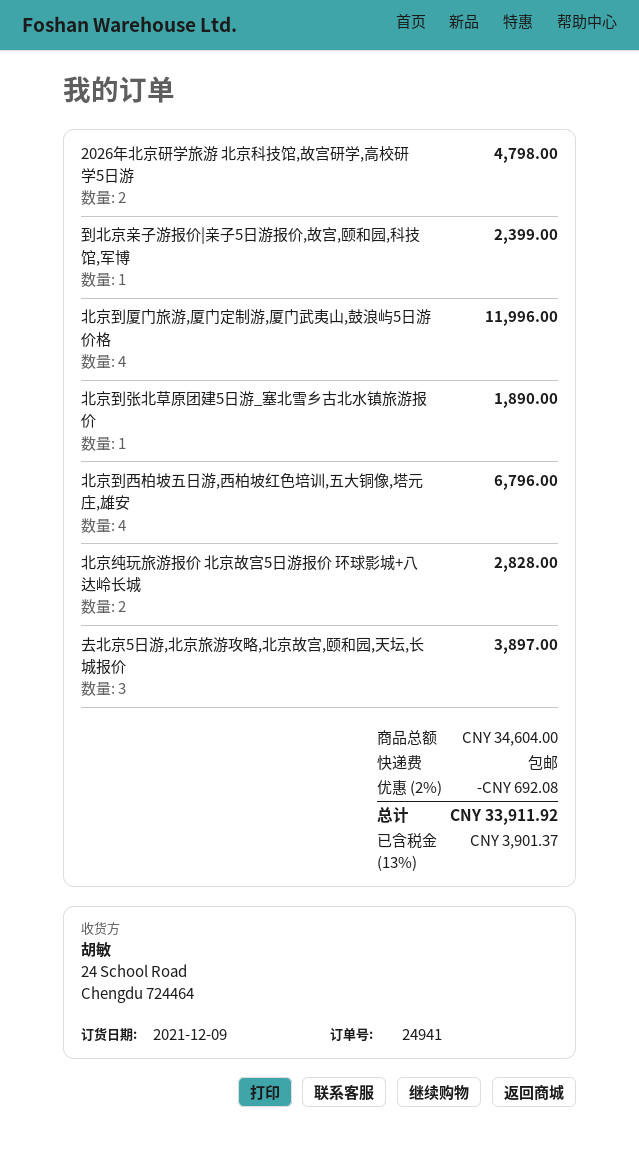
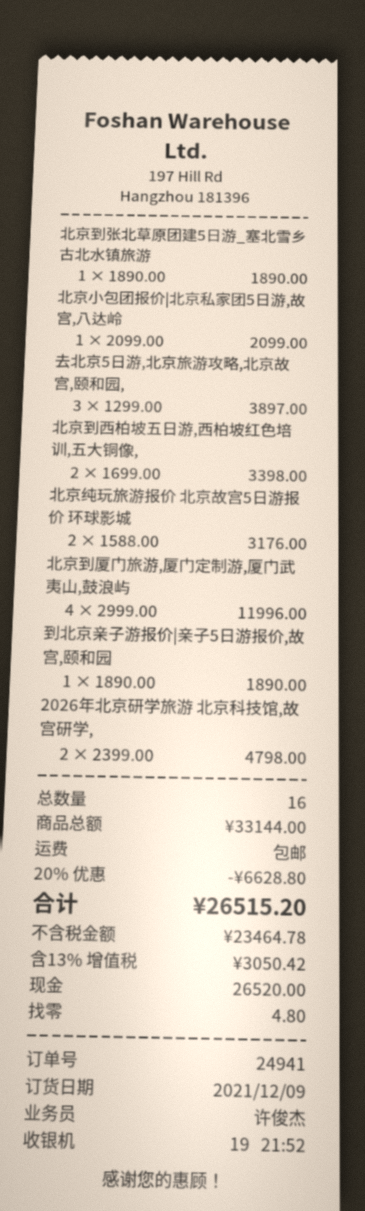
到北京亲子游报价|亲子5日游报价,故宫,颐和园,科技馆,军博: 1 for 2399.00 -> 1 for 1890.00
北京到西柏坡五日游,西柏坡红色培训,五大铜像,塔元庄,雄安: 4 for 6796.00 -> 2 for 3398.00
北京纯玩旅游报价 北京故宫5日游报价 环球影城+八达岭长城: 2 for 2828.00 -> 2 for 3176.00
北京小包团报价|北京私家团5日游,故宫,八达岭: none -> 1 for 2099.00
subtotal: 34604.00 -> 33144.00
discount: 2% = 692.08 -> 20% = 6628.80
tax: 13% = 3901.37 -> 13% = 3050.42
total: 33911.92 -> 26515.20

